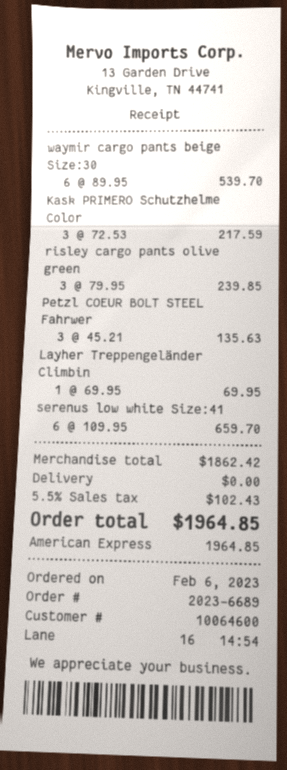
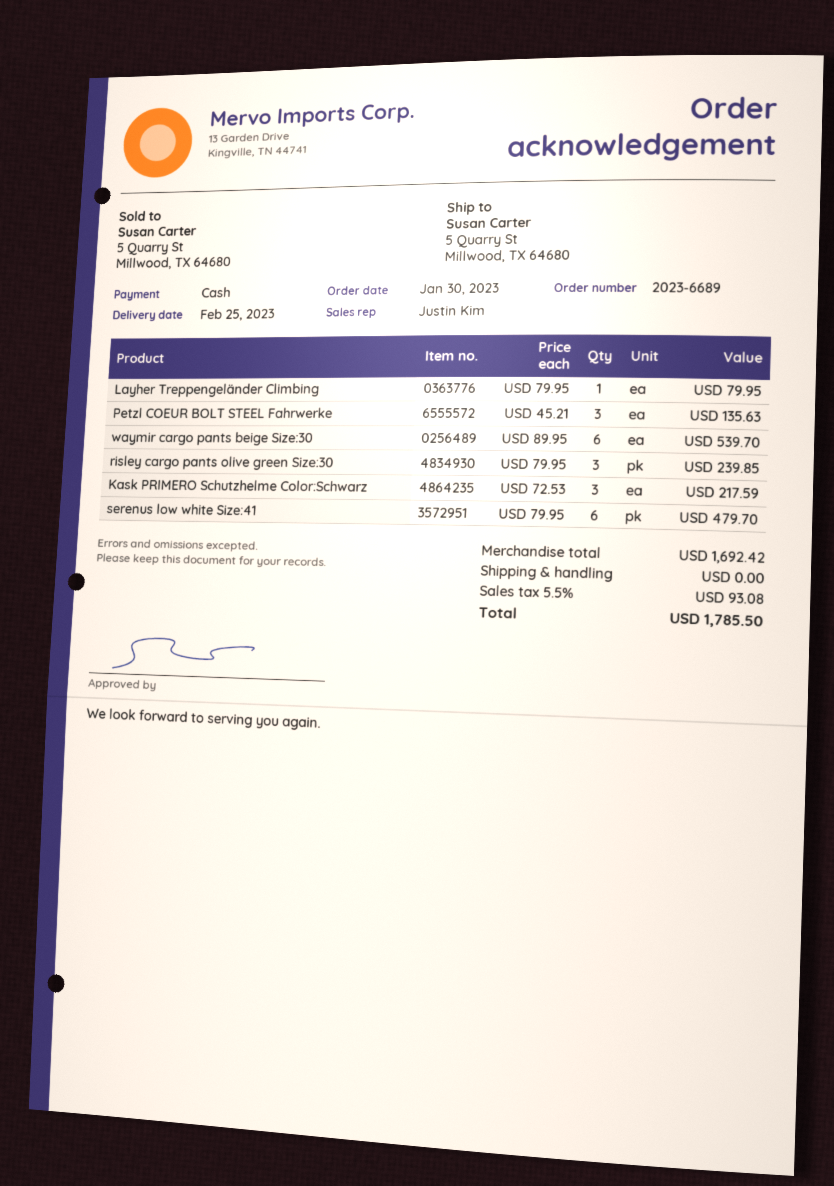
order date: 2023-02-06 -> 2023-01-30
payment method: American Express -> cash
Layher Treppengeländer Climbin: 1 x 69.95 = 69.95 -> 1 x 79.95 = 79.95
serenus low white Size:41: 6 x 109.95 = 659.70 -> 6 x 79.95 = 479.70
subtotal: 1862.42 -> 1692.42
tax: 5.5% = 102.43 -> 5.5% = 93.08
total: 1964.85 -> 1785.50

